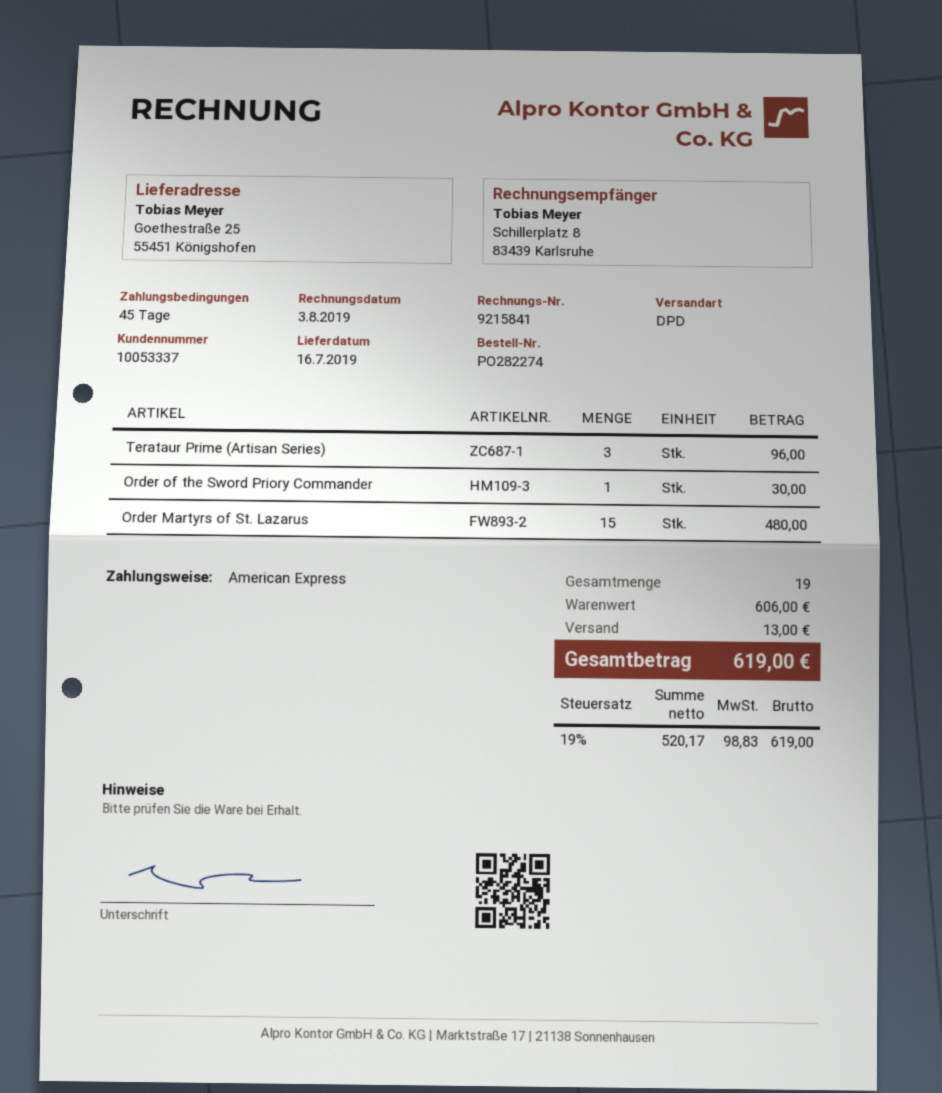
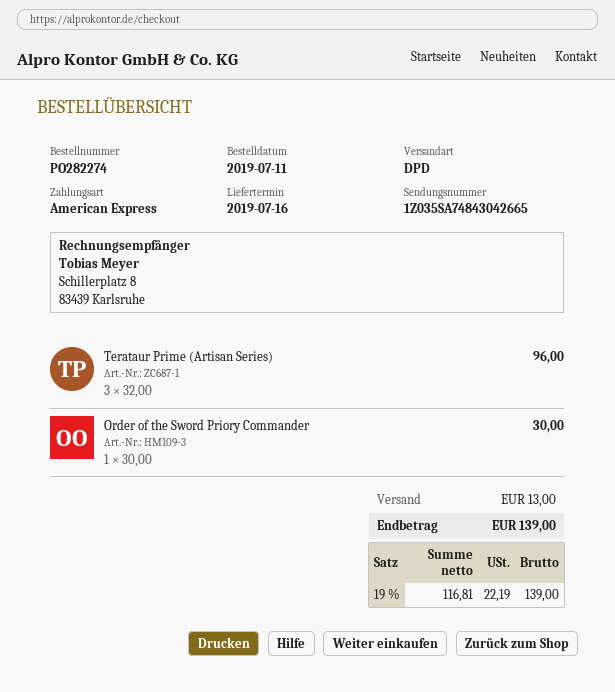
Order Martyrs of St. Lazarus: 15 for 480.00 -> none
net: 520.17 -> 116.81
tax: 19% = 98.83 -> 19% = 22.19
total: 619.00 -> 139.00

